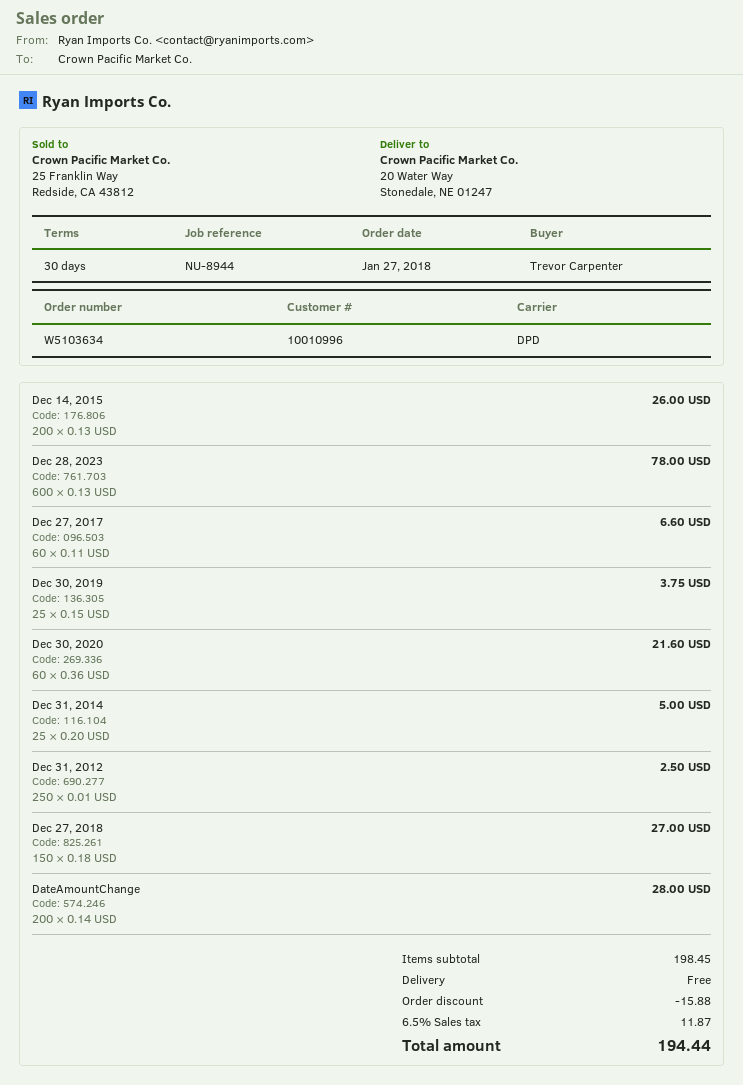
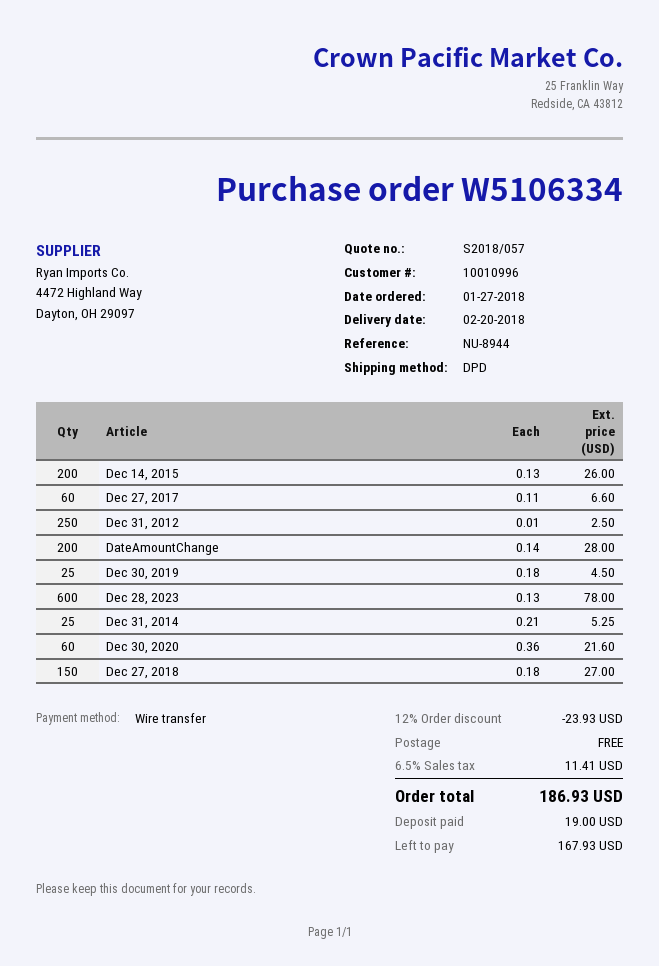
order number: W5103634 -> W5106334
Dec 30, 2019: 25 x 0.15 = 3.75 -> 25 x 0.18 = 4.50
Dec 31, 2014: 25 x 0.20 = 5.00 -> 25 x 0.21 = 5.25
discount: 15.88 -> 23.93
tax: 6.5% = 11.87 -> 6.5% = 11.41
total: 194.44 -> 186.93

